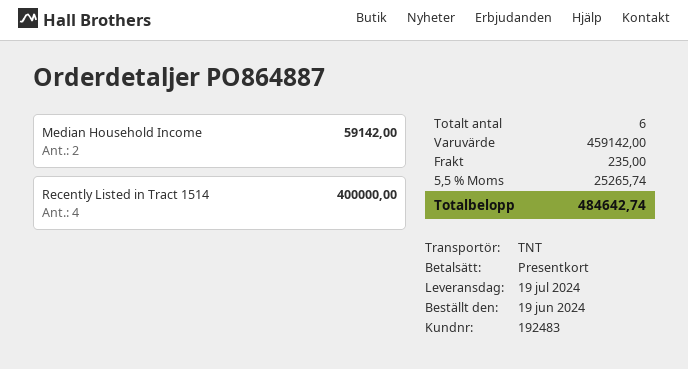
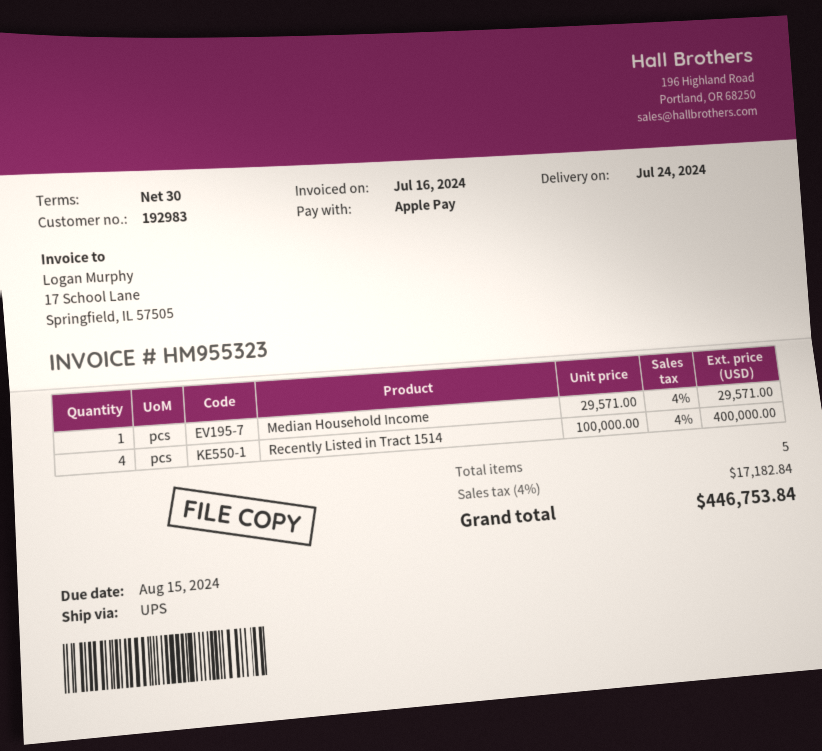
delivery date: 2024-07-19 -> 2024-07-24
customer number: 192483 -> 192983
payment method: gift card -> Apple Pay
shipping method: TNT -> UPS
Median Household Income: 2 for 59142.00 -> 1 for 29571.00
total quantity: 6 -> 5
shipping: 235.00 -> none
tax: 5.5% = 25265.74 -> 4% = 17182.84
total: 484642.74 -> 446753.84

